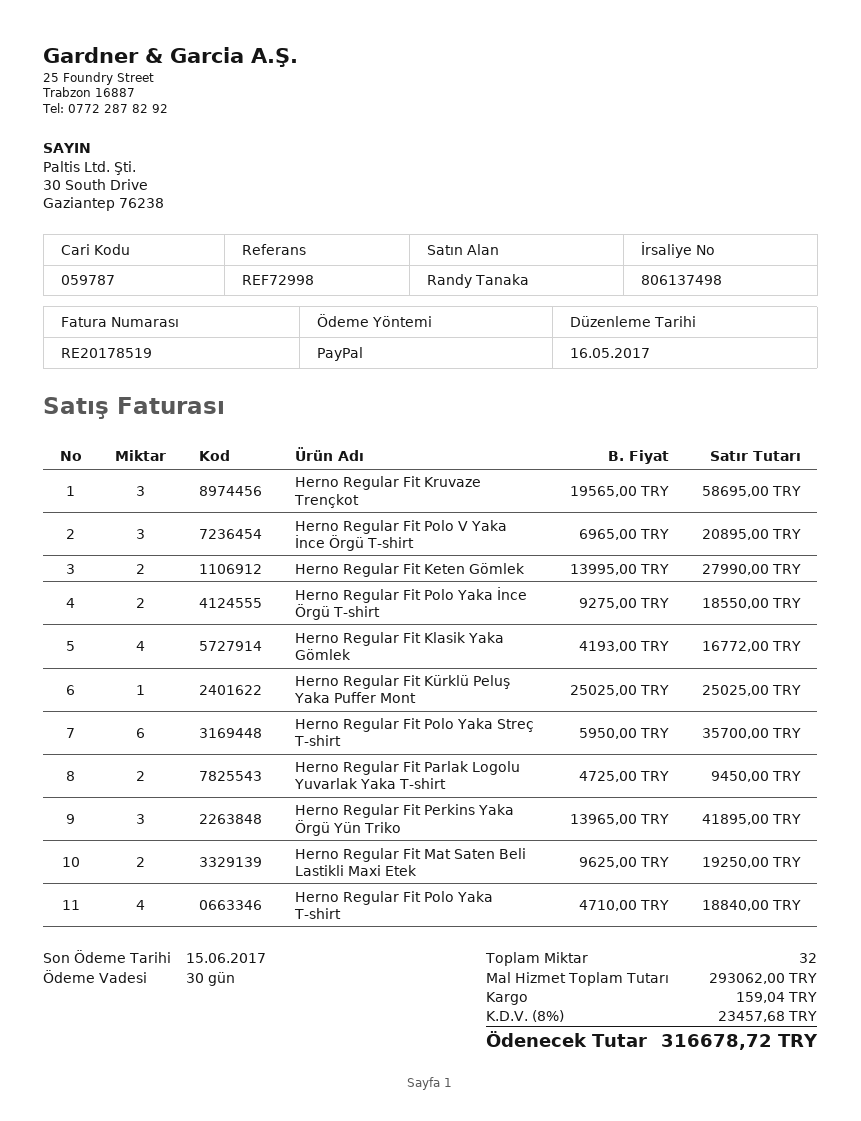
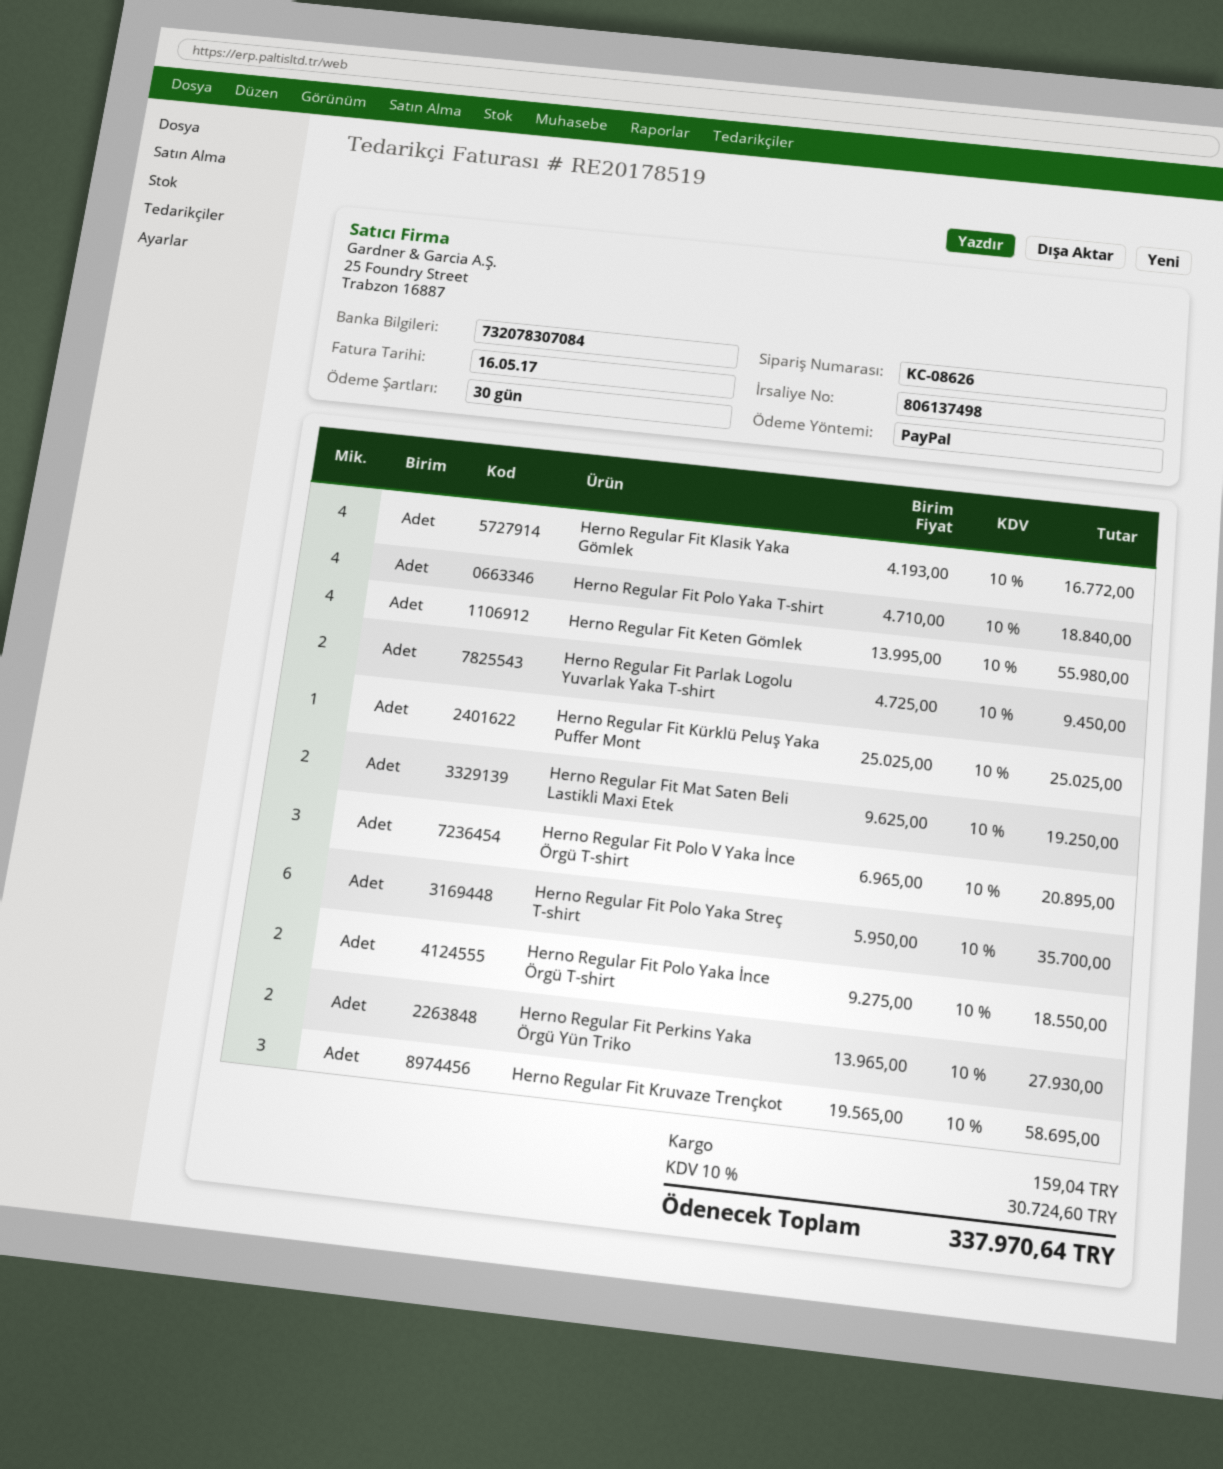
Herno Regular Fit Keten Gömlek: 2 x 13995.00 = 27990.00 -> 4 x 13995.00 = 55980.00
Herno Regular Fit Perkins Yaka Örgü Yün Triko: 3 x 13965.00 = 41895.00 -> 2 x 13965.00 = 27930.00
tax: 8% = 23457.68 -> 10% = 30724.60
total: 316678.72 -> 337970.64

